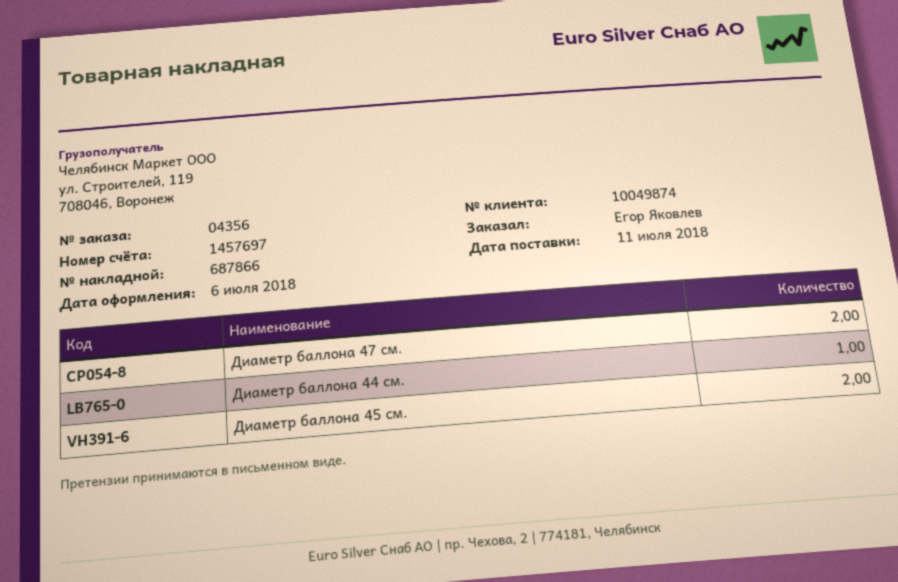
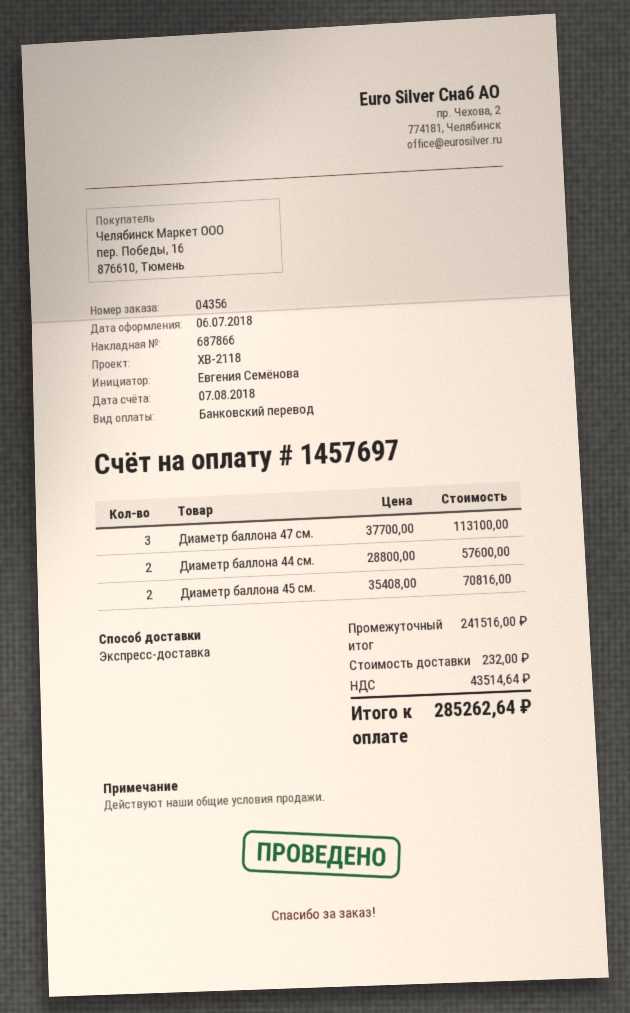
ordered by: Егор Яковлев -> Евгения Семёнова
Диаметр баллона 47 см.: 2 -> 3
Диаметр баллона 44 см.: 1 -> 2

